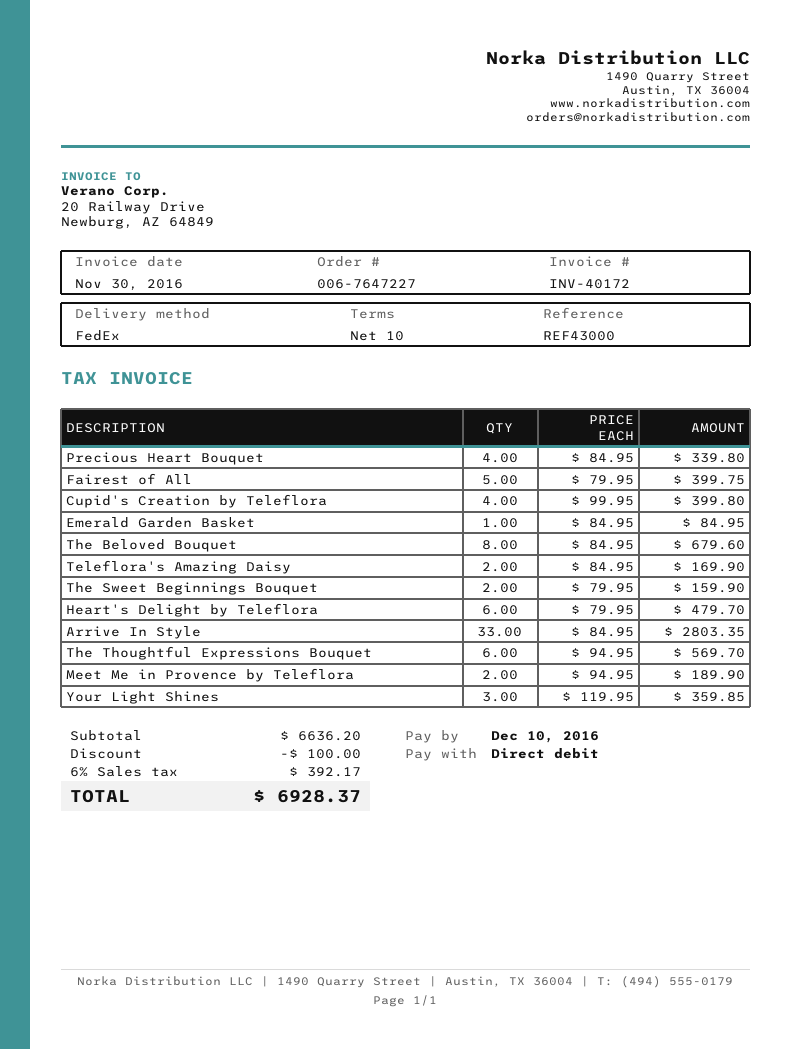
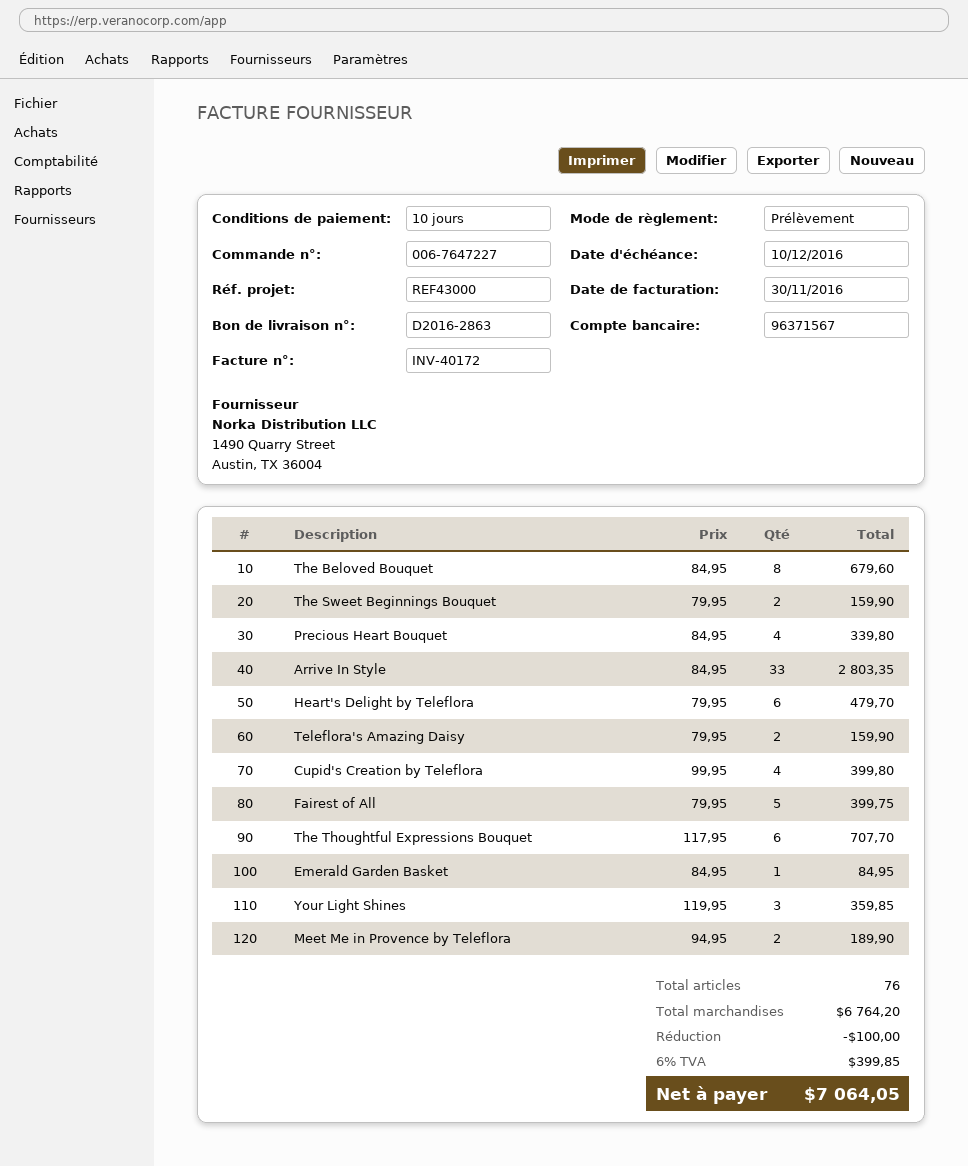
Teleflora's Amazing Daisy: 2 x 84.95 = 169.90 -> 2 x 79.95 = 159.90
The Thoughtful Expressions Bouquet: 6 x 94.95 = 569.70 -> 6 x 117.95 = 707.70
subtotal: 6636.20 -> 6764.20
tax: 6% = 392.17 -> 6% = 399.85
total: 6928.37 -> 7064.05

